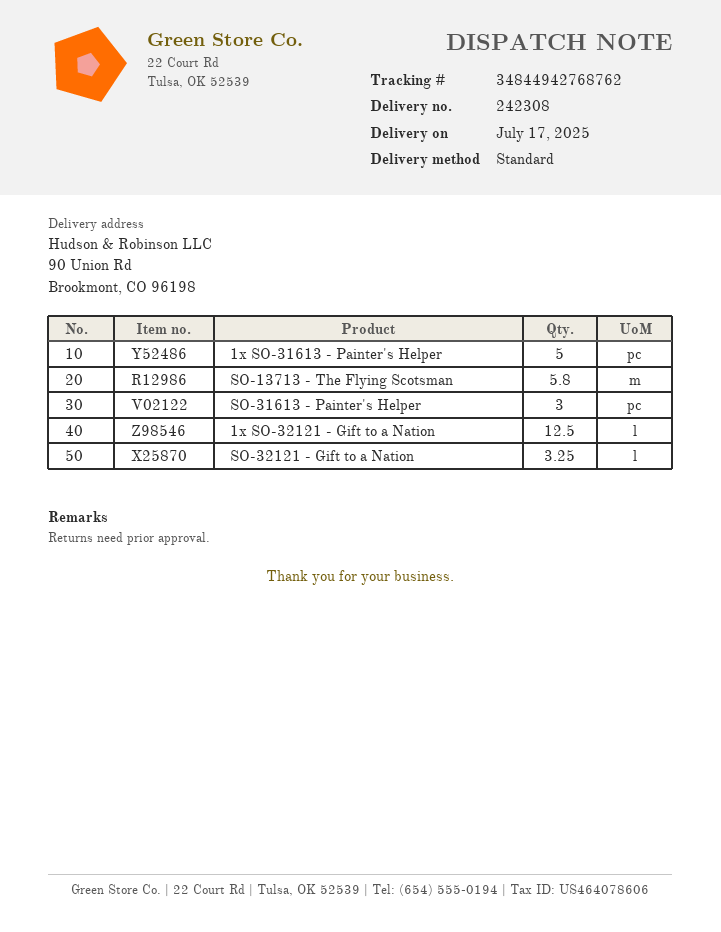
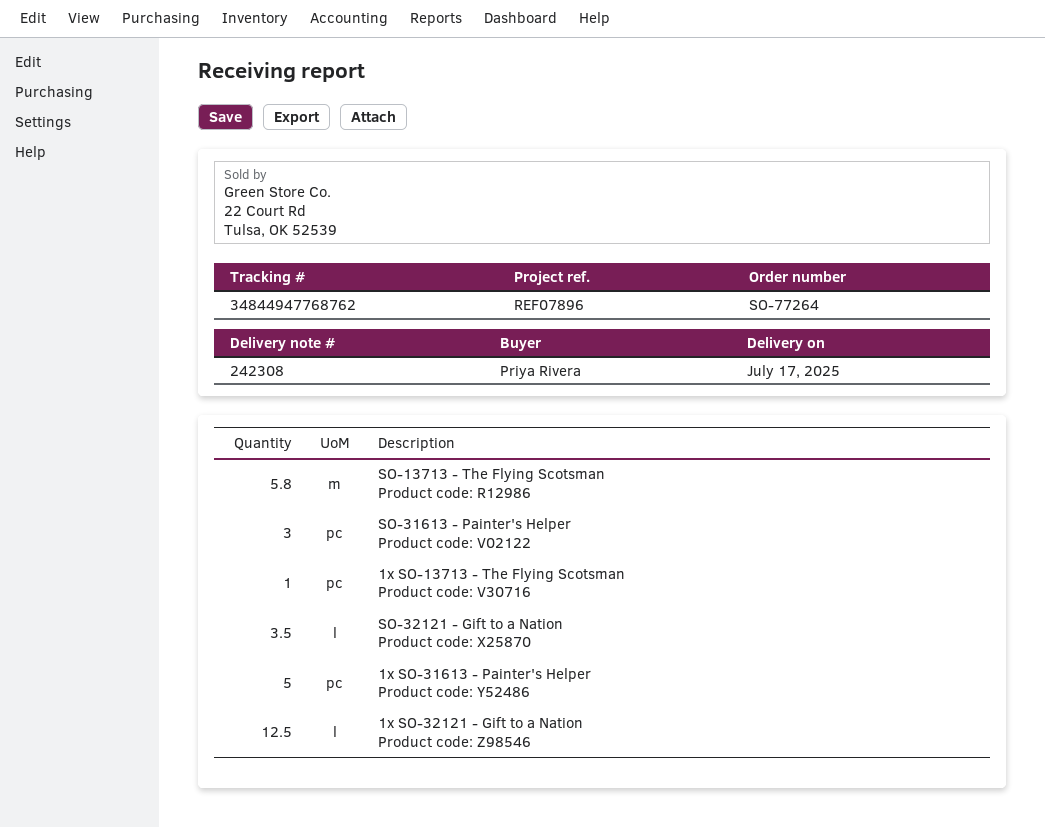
tracking number: 34844942768762 -> 34844947768762
SO-32121 - Gift to a Nation: 3.25 -> 3.5
1x SO-13713 - The Flying Scotsman: none -> 1

